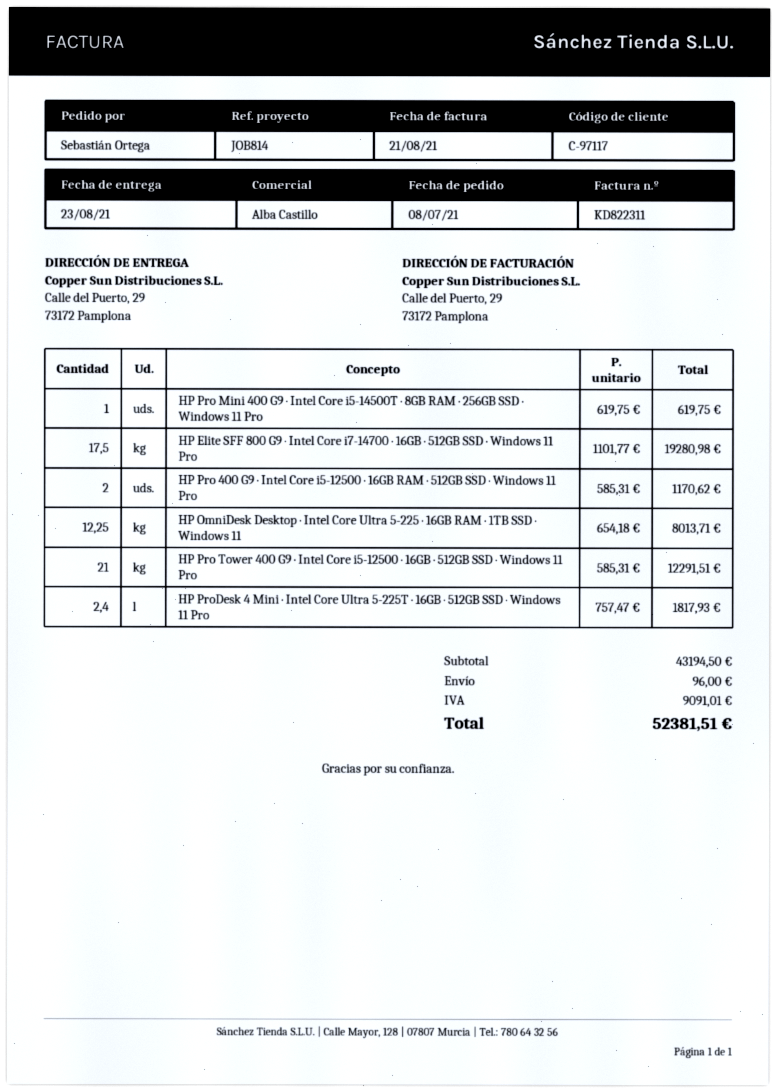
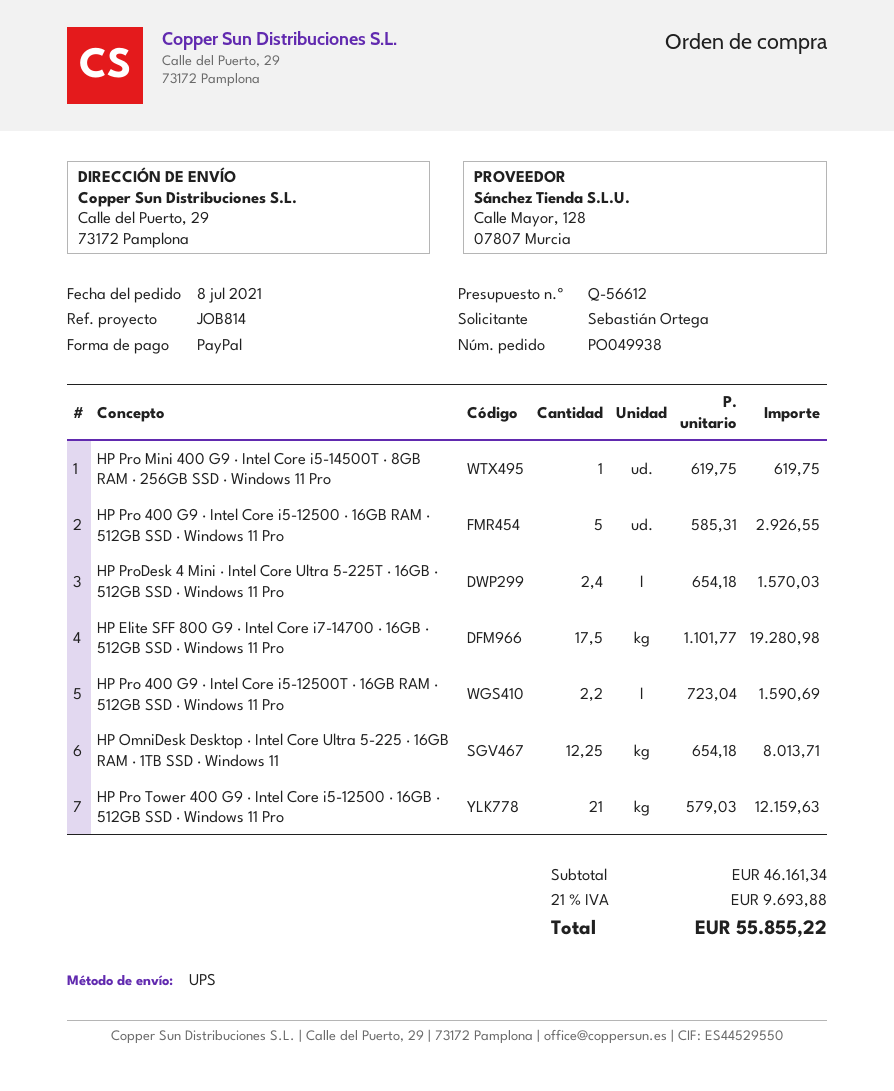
HP Pro 400 G9 · Intel Core i5-12500 · 16GB RAM · 512GB SSD · Windows 11 Pro: 2 x 585.31 = 1170.62 -> 5 x 585.31 = 2926.55
HP Pro Tower 400 G9 · Intel Core i5-12500 · 16GB · 512GB SSD · Windows 11 Pro: 21 x 585.31 = 12291.51 -> 21 x 579.03 = 12159.63
HP ProDesk 4 Mini · Intel Core Ultra 5-225T · 16GB · 512GB SSD · Windows 11 Pro: 2.4 x 757.47 = 1817.93 -> 2.4 x 654.18 = 1570.03
HP Pro 400 G9 · Intel Core i5-12500T · 16GB RAM · 512GB SSD · Windows 11 Pro: none -> 2.2 x 723.04 = 1590.69
subtotal: 43194.50 -> 46161.34
shipping: 96.00 -> none
tax: 9091.01 -> 9693.88
total: 52381.51 -> 55855.22

